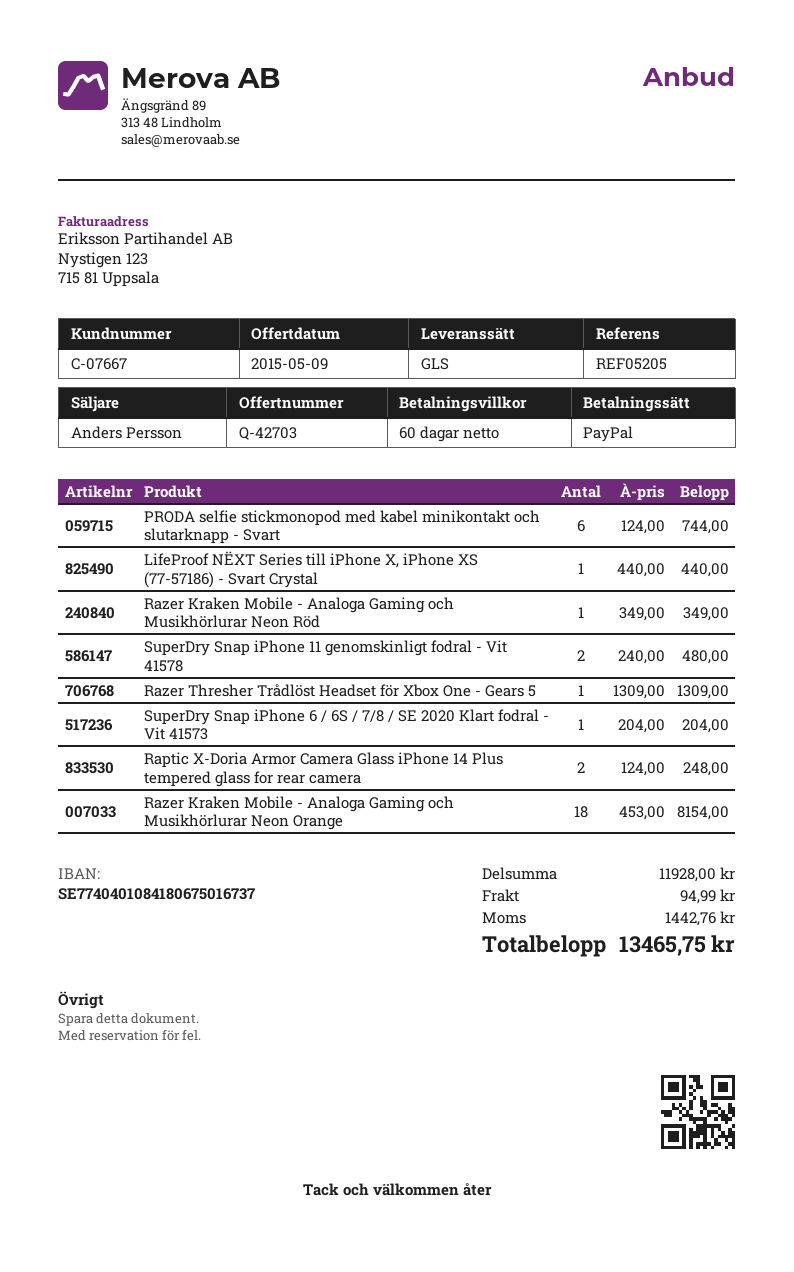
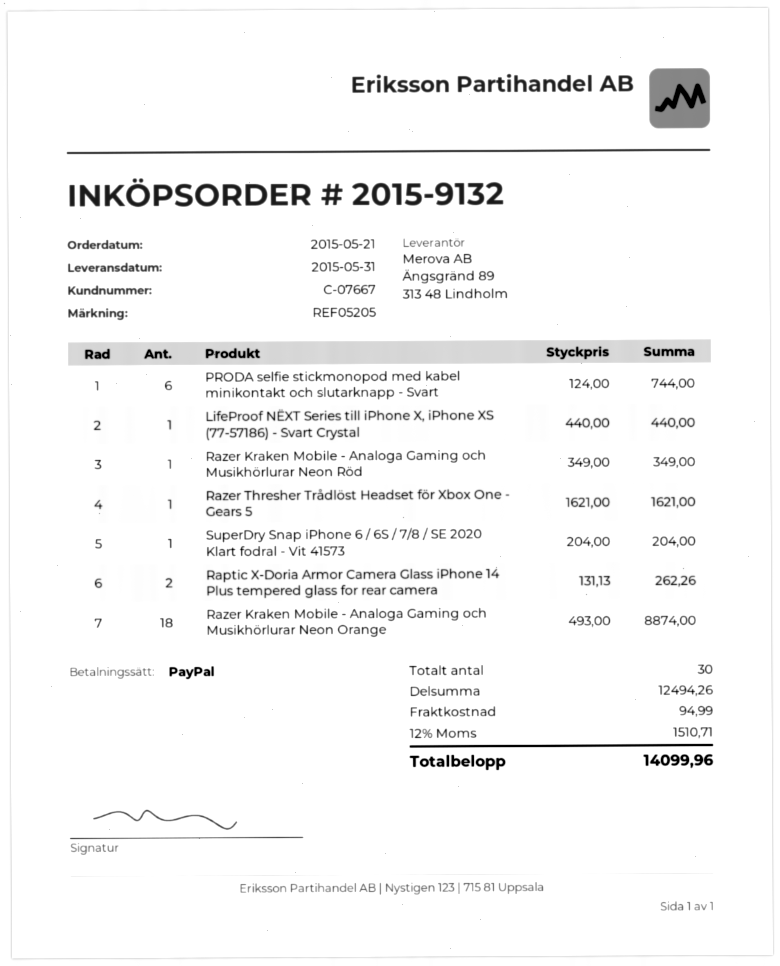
SuperDry Snap iPhone 11 genomskinligt fodral - Vit 41578: 2 x 240.00 = 480.00 -> none
Razer Thresher Trådlöst Headset för Xbox One - Gears 5: 1 x 1309.00 = 1309.00 -> 1 x 1621.00 = 1621.00
Raptic X-Doria Armor Camera Glass iPhone 14 Plus tempered glass for rear camera: 2 x 124.00 = 248.00 -> 2 x 131.13 = 262.26
Razer Kraken Mobile - Analoga Gaming och Musikhörlurar Neon Orange: 18 x 453.00 = 8154.00 -> 18 x 493.00 = 8874.00
subtotal: 11928.00 -> 12494.26
tax: 1442.76 -> 1510.71
total: 13465.75 -> 14099.96

